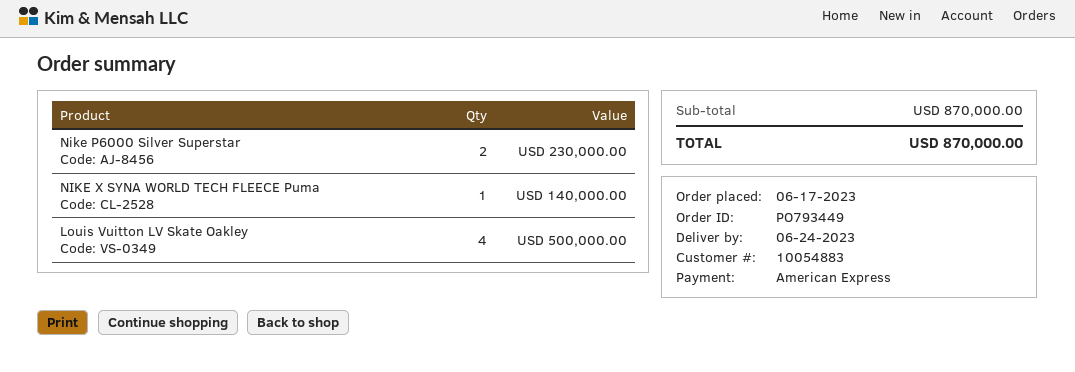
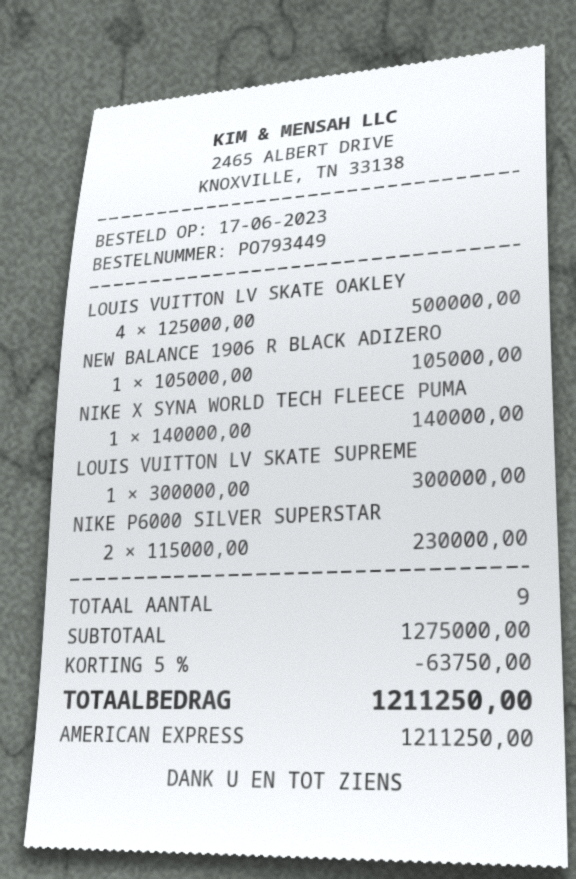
NEW BALANCE 1906 R BLACK ADIZERO: none -> 1 for 105000.00
LOUIS VUITTON LV SKATE SUPREME: none -> 1 for 300000.00
subtotal: 870000.00 -> 1275000.00
discount: none -> 5% = 63750.00
total: 870000.00 -> 1211250.00

